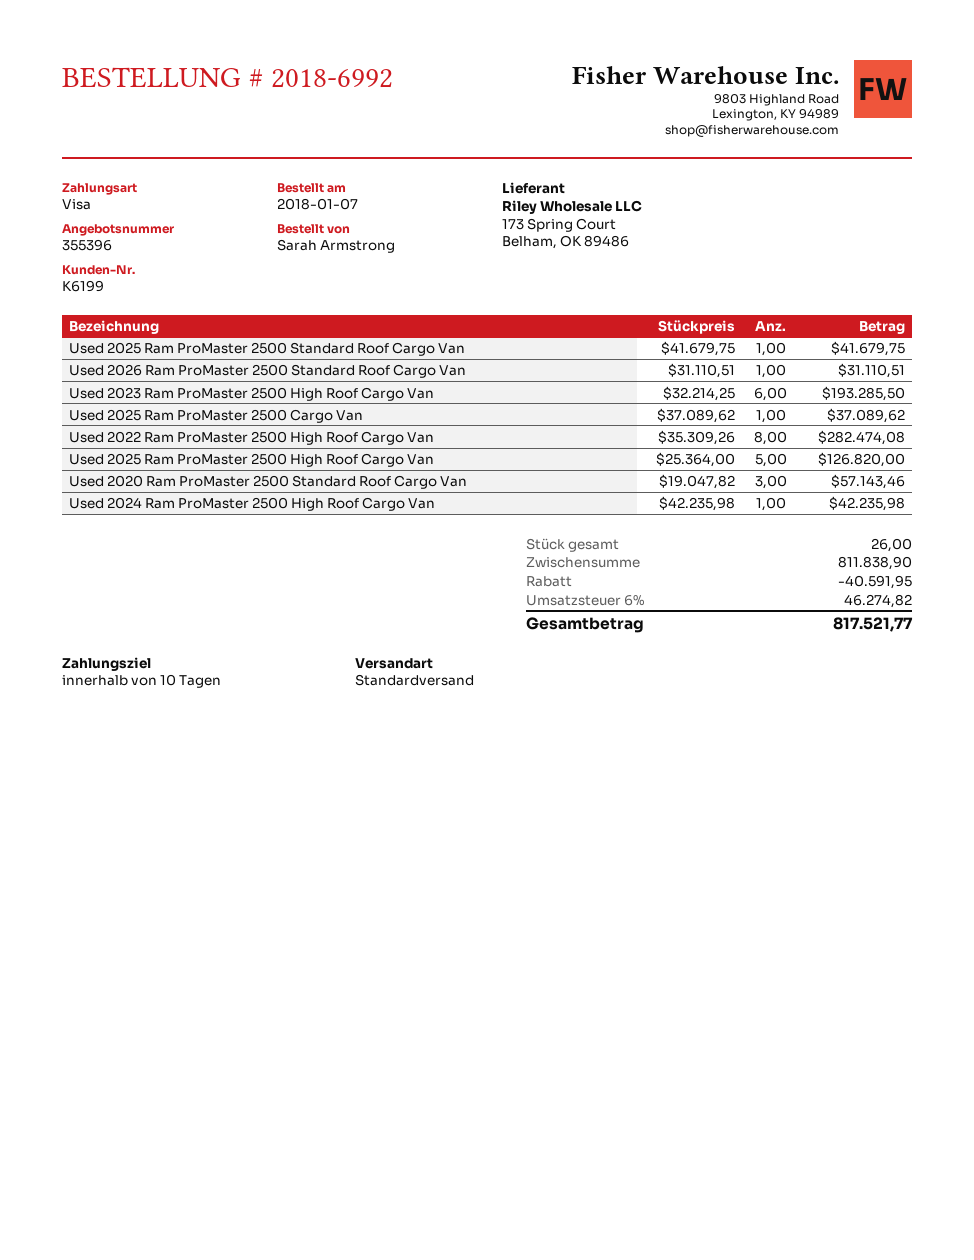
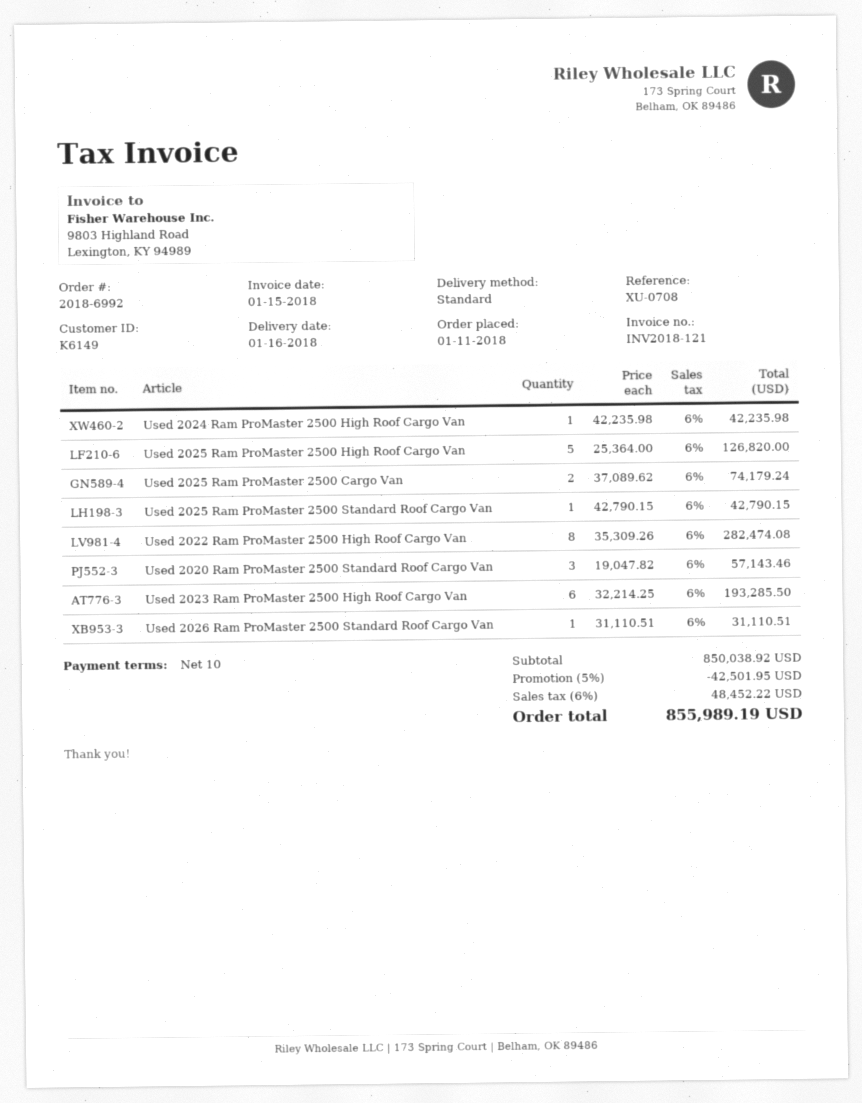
order date: 2018-01-07 -> 2018-01-11
customer number: K6199 -> K6149
Used 2025 Ram ProMaster 2500 Standard Roof Cargo Van: 1 x 41679.75 = 41679.75 -> 1 x 42790.15 = 42790.15
Used 2025 Ram ProMaster 2500 Cargo Van: 1 x 37089.62 = 37089.62 -> 2 x 37089.62 = 74179.24
subtotal: 811838.90 -> 850038.92
discount: 40591.95 -> 42501.95
tax: 6% = 46274.82 -> 6% = 48452.22
total: 817521.77 -> 855989.19

